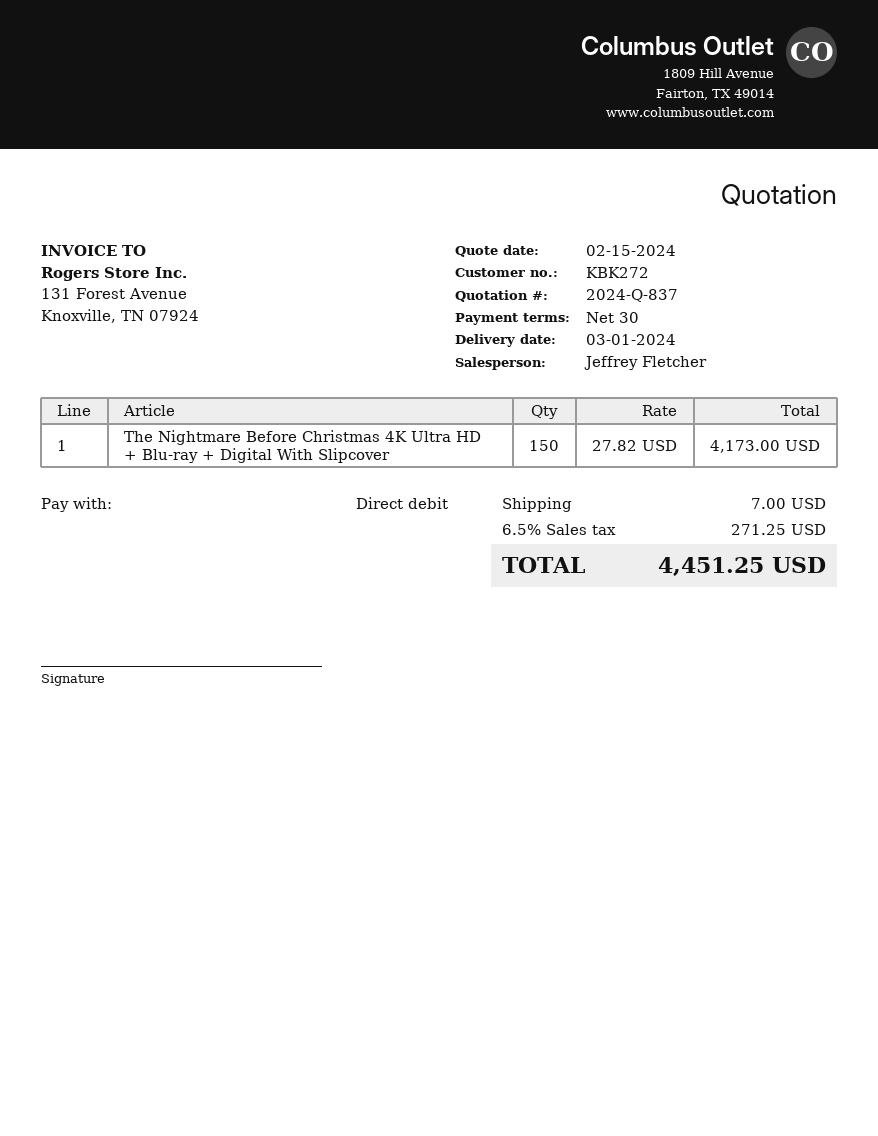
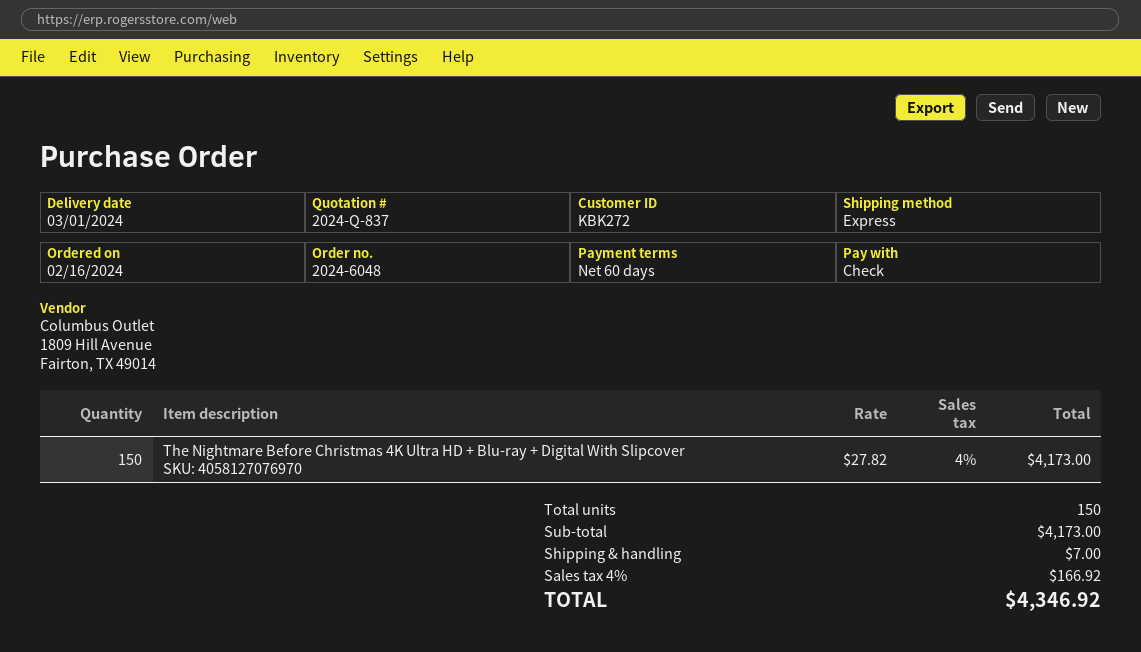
payment terms: 30 days -> 60 days
payment method: direct debit -> cheque
tax: 6.5% = 271.25 -> 4% = 166.92
total: 4451.25 -> 4346.92

